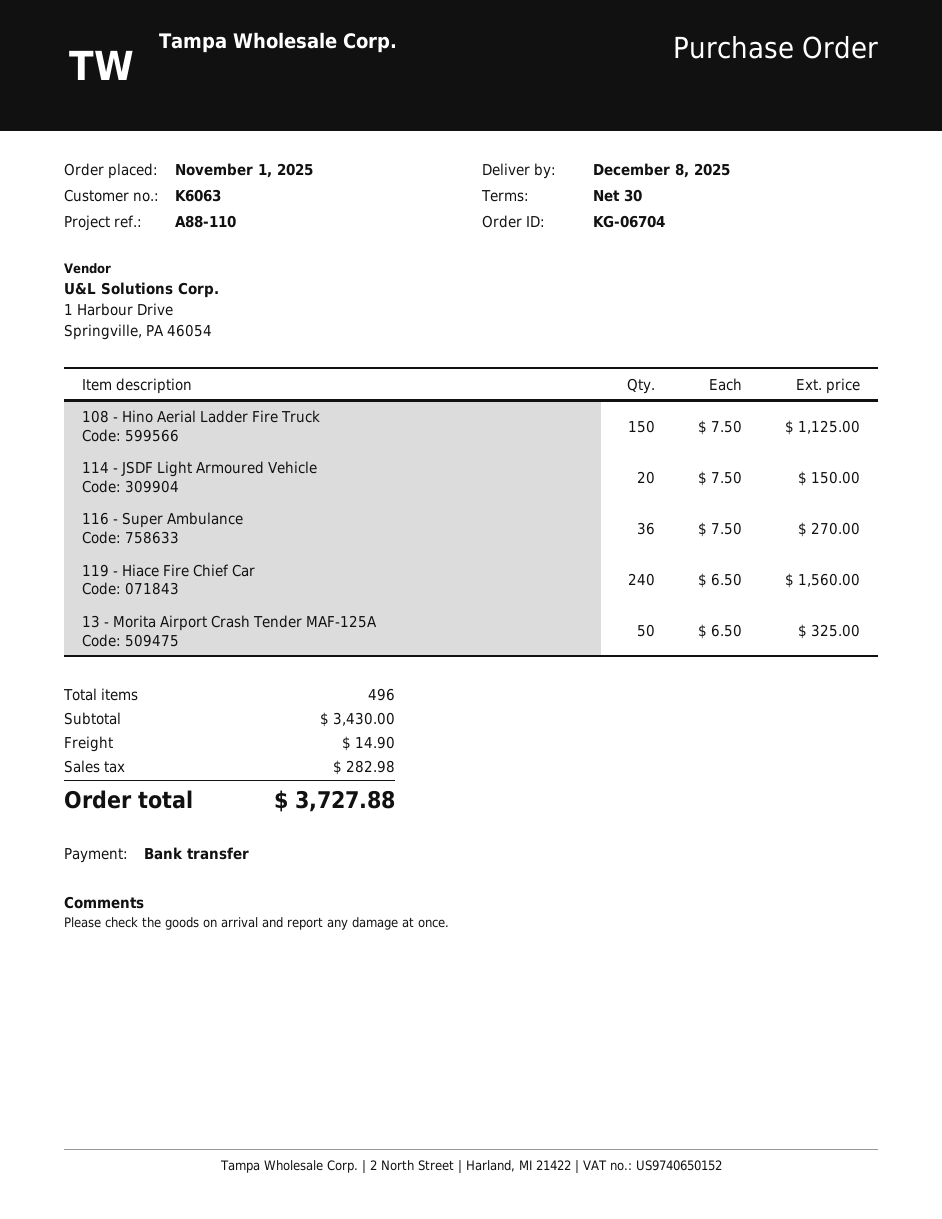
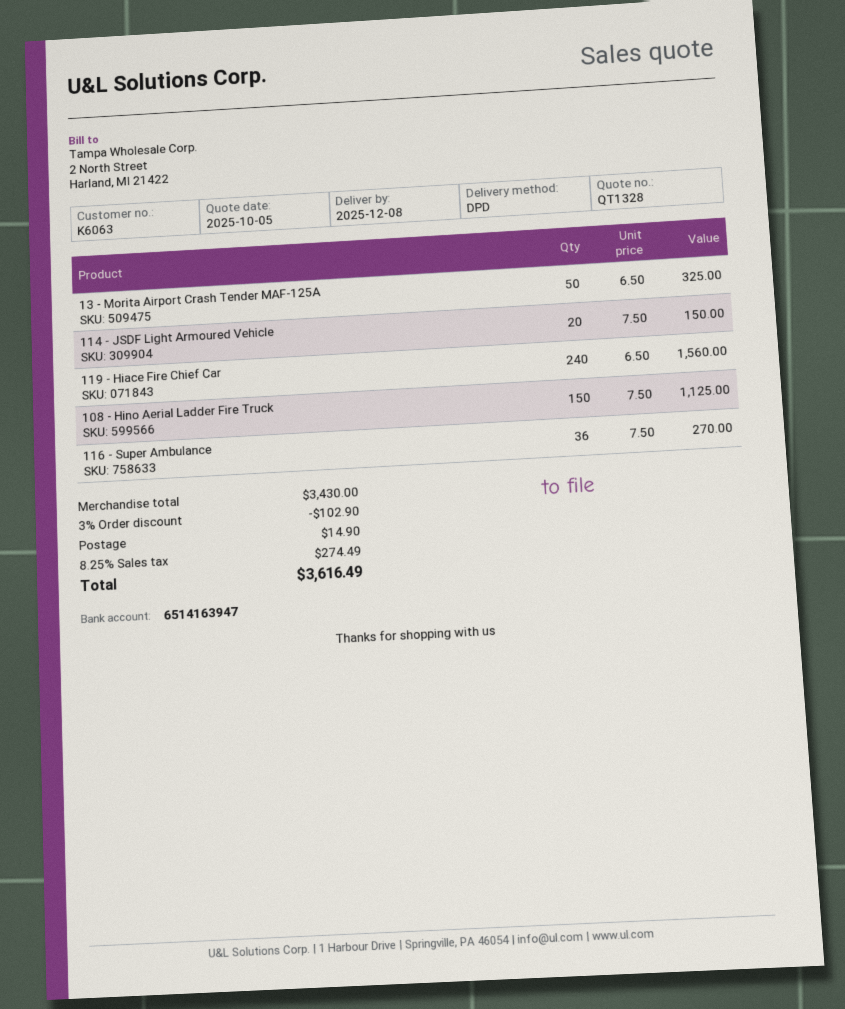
discount: none -> 3% = 102.90
tax: 282.98 -> 274.49
total: 3727.88 -> 3616.49

